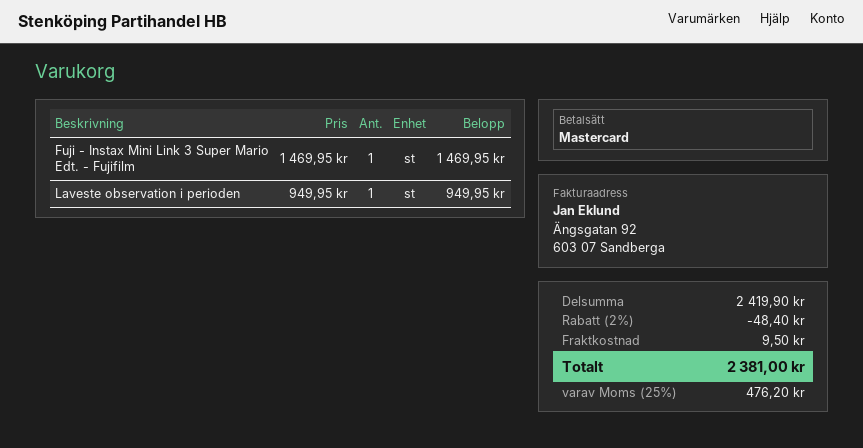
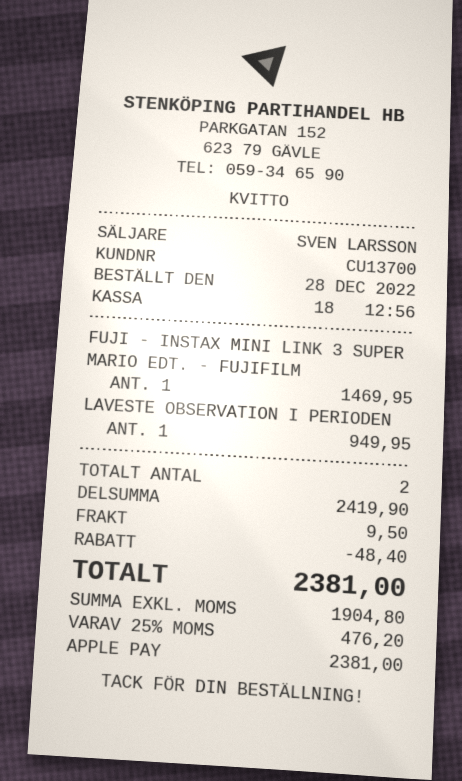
payment method: Mastercard -> Apple Pay

